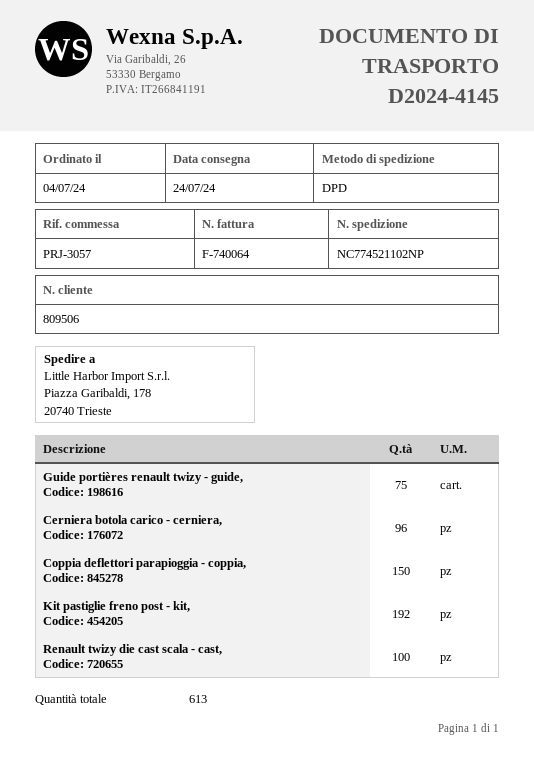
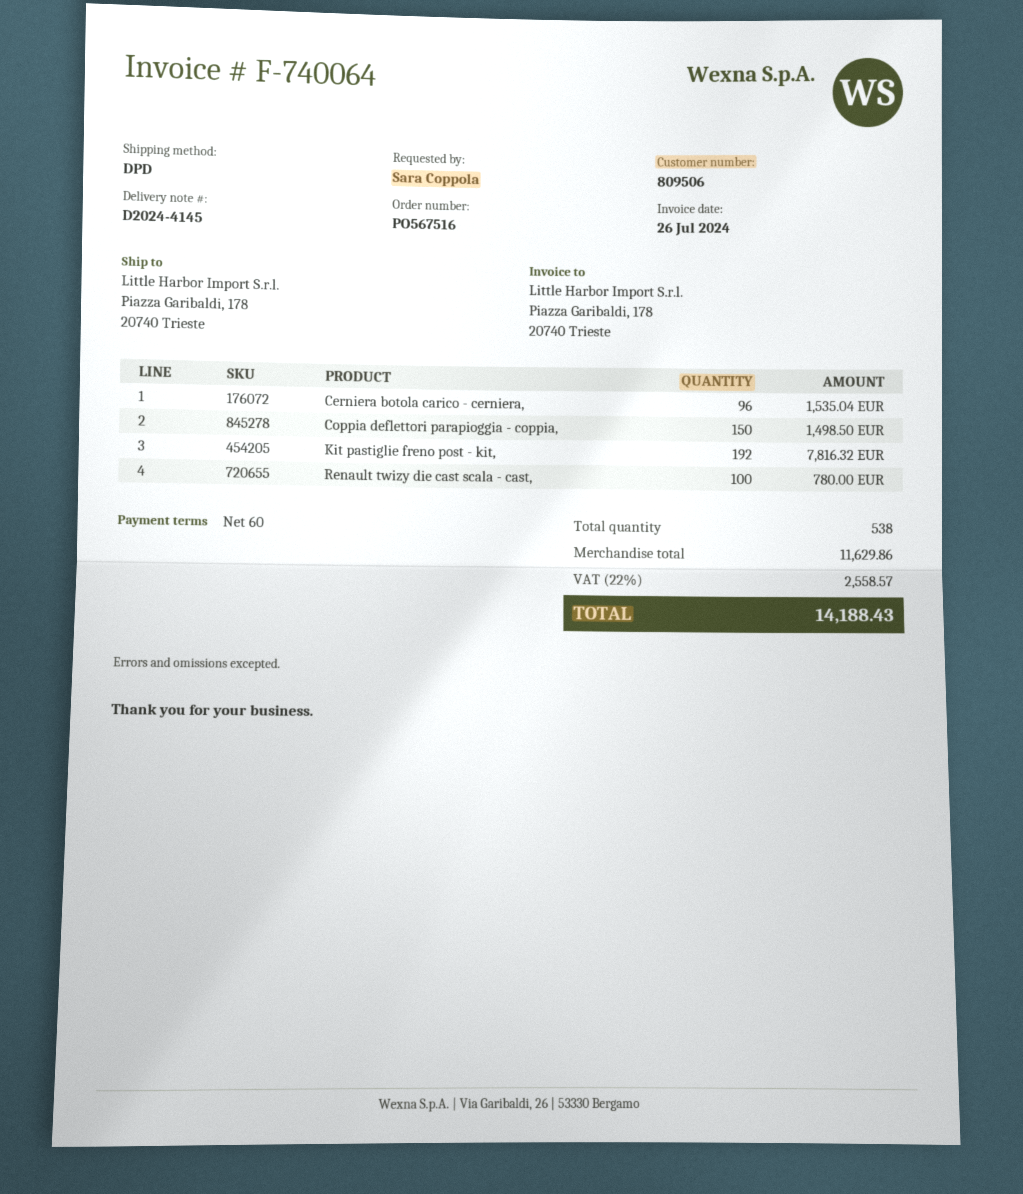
Guide portières renault twizy - guide,: 75 -> none
total quantity: 613 -> 538

